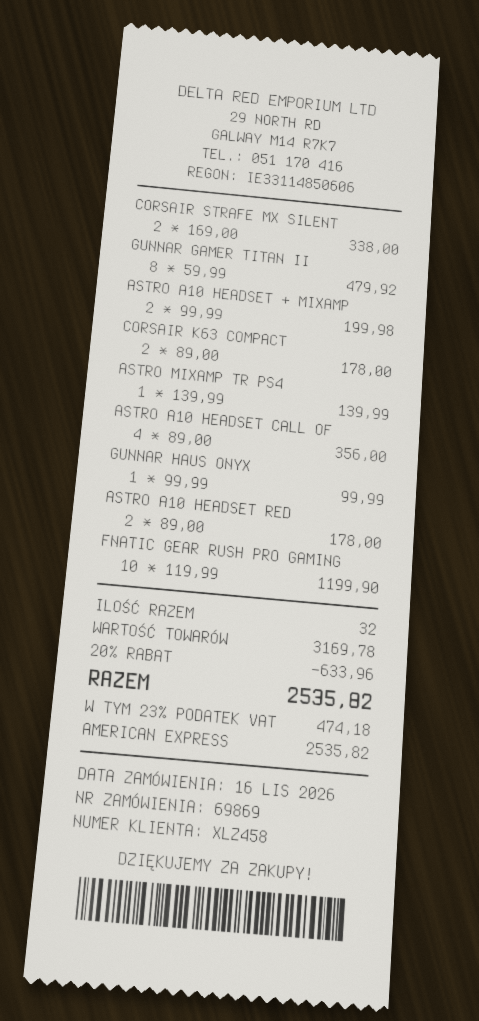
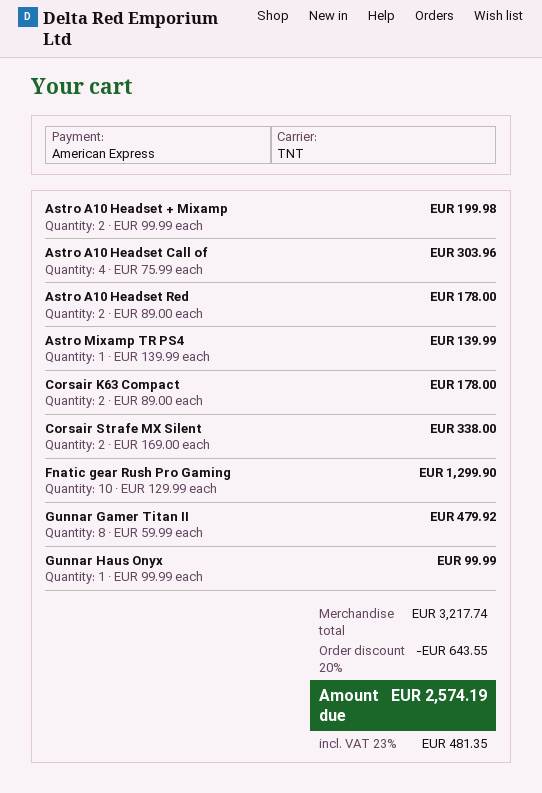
ASTRO A10 HEADSET CALL OF: 4 x 89.00 = 356.00 -> 4 x 75.99 = 303.96
FNATIC GEAR RUSH PRO GAMING: 10 x 119.99 = 1199.90 -> 10 x 129.99 = 1299.90
subtotal: 3169.78 -> 3217.74
discount: 20% = 633.96 -> 20% = 643.55
tax: 23% = 474.18 -> 23% = 481.35
total: 2535.82 -> 2574.19

